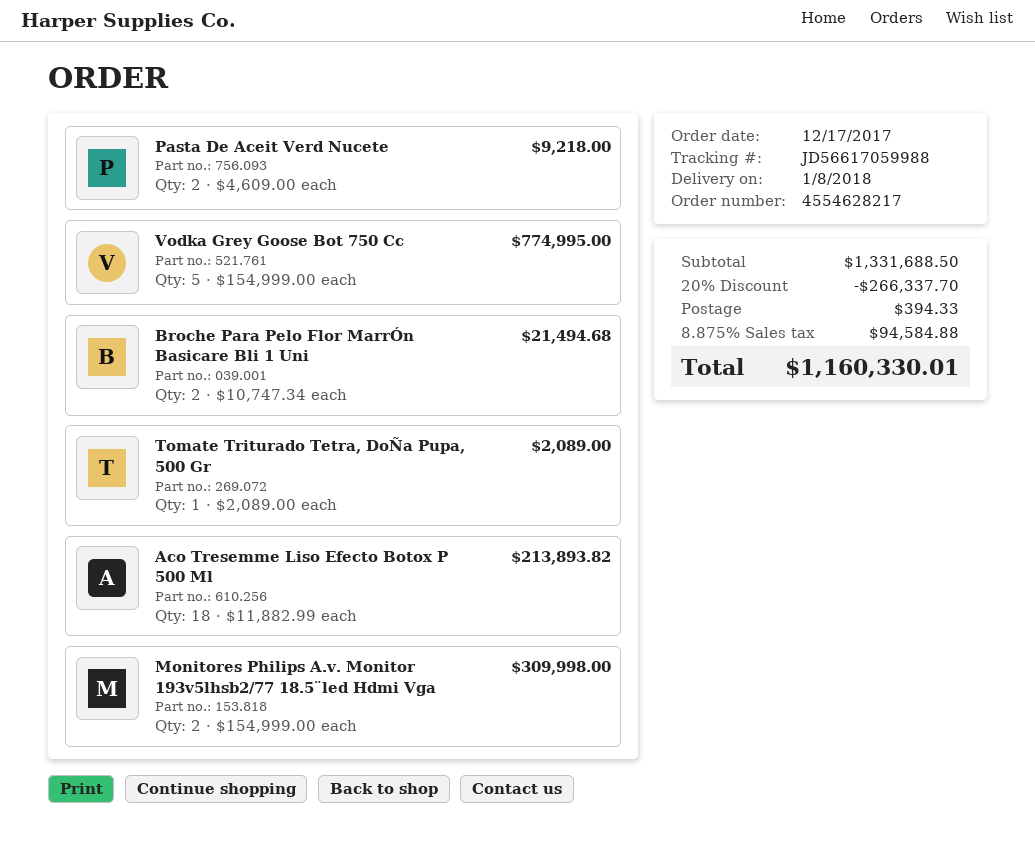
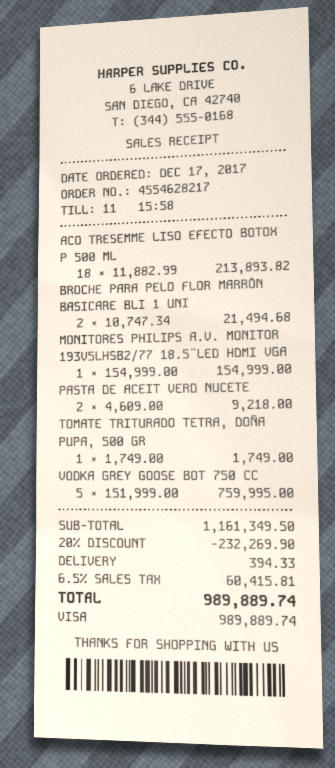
Vodka Grey Goose Bot 750 Cc: 5 x 154999.00 = 774995.00 -> 5 x 151999.00 = 759995.00
Tomate Triturado Tetra, DoÑa Pupa, 500 Gr: 1 x 2089.00 = 2089.00 -> 1 x 1749.00 = 1749.00
Monitores Philips A.v. Monitor 193v5lhsb2/77 18.5¨led Hdmi Vga: 2 x 154999.00 = 309998.00 -> 1 x 154999.00 = 154999.00
subtotal: 1331688.50 -> 1161349.50
discount: 20% = 266337.70 -> 20% = 232269.90
tax: 8.875% = 94584.88 -> 6.5% = 60415.81
total: 1160330.01 -> 989889.74

